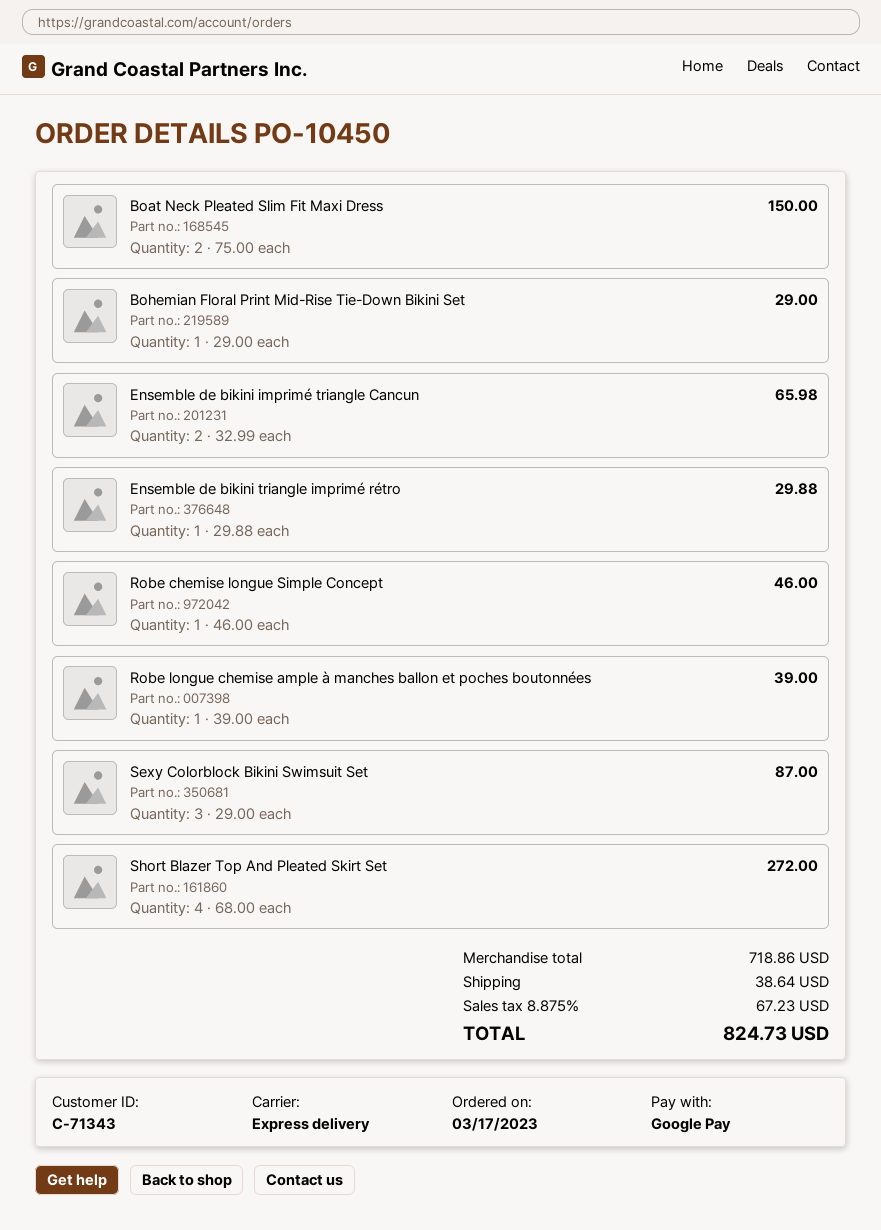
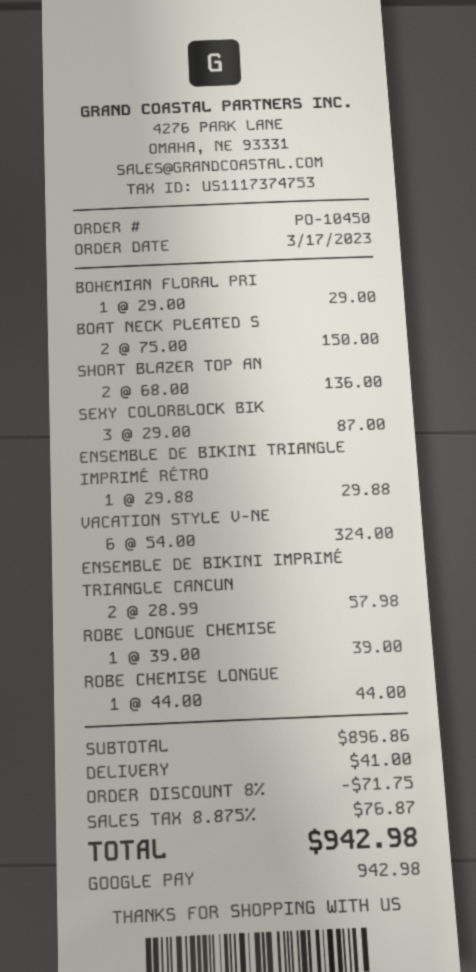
Ensemble de bikini imprimé triangle Cancun: 2 x 32.99 = 65.98 -> 2 x 28.99 = 57.98
Robe chemise longue Simple Concept: 1 x 46.00 = 46.00 -> 1 x 44.00 = 44.00
Short Blazer Top And Pleated Skirt Set: 4 x 68.00 = 272.00 -> 2 x 68.00 = 136.00
VACATION STYLE V-NE: none -> 6 x 54.00 = 324.00
subtotal: 718.86 -> 896.86
discount: none -> 8% = 71.75
shipping: 38.64 -> 41.00
tax: 8.875% = 67.23 -> 8.875% = 76.87
total: 824.73 -> 942.98

